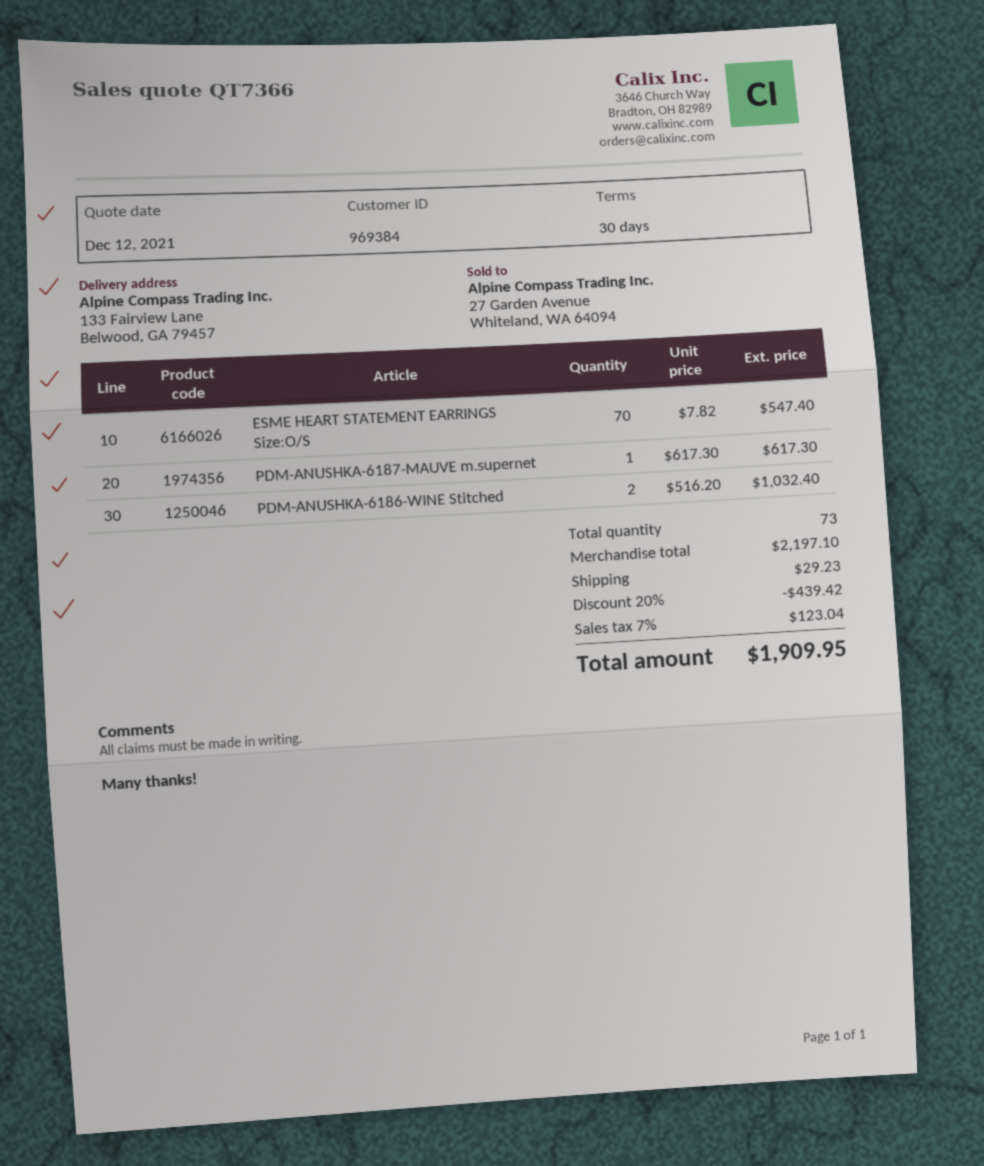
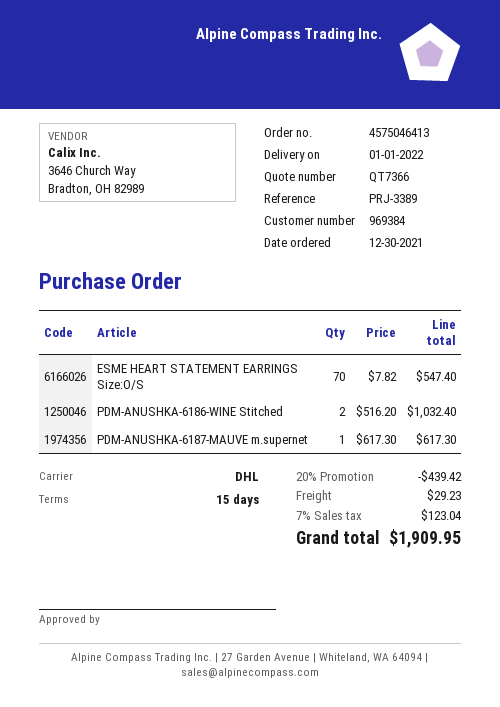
payment terms: 30 days -> 15 days

